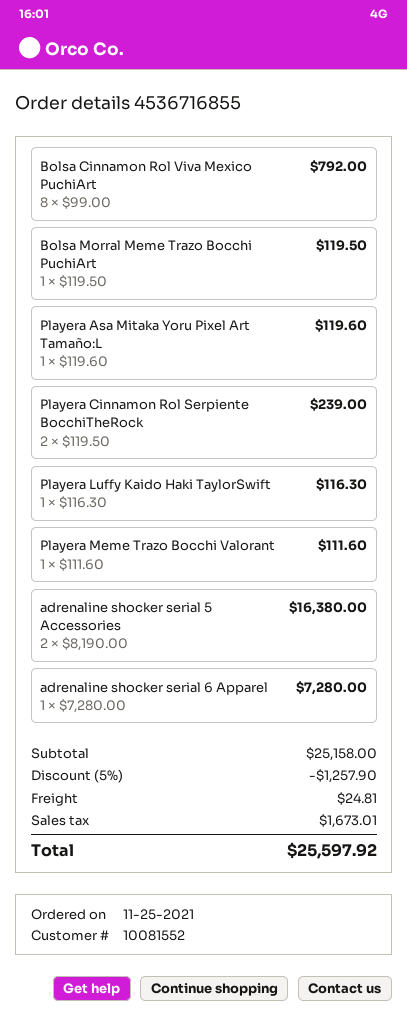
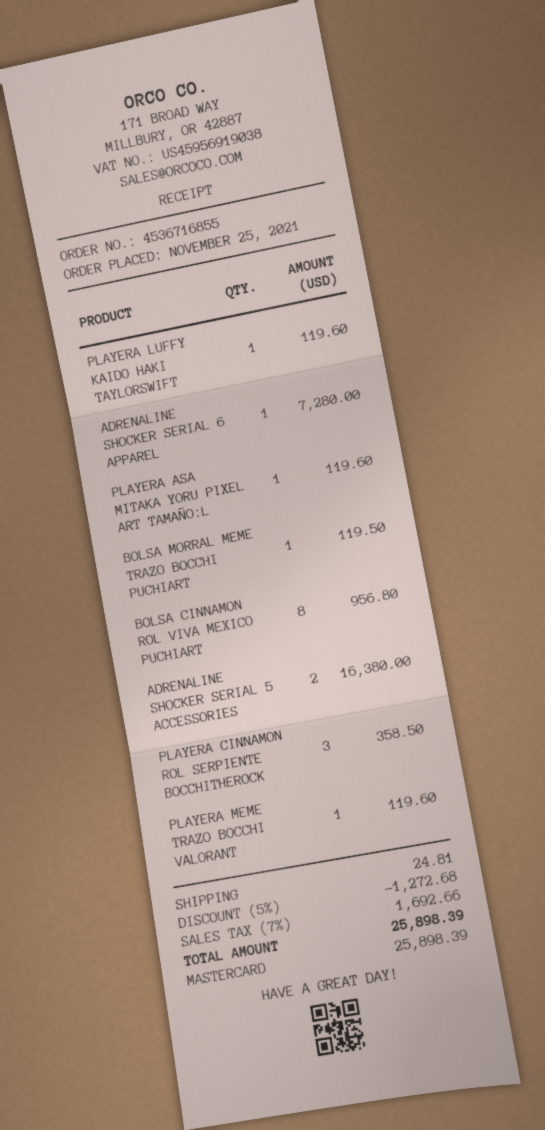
Bolsa Cinnamon Rol Viva Mexico PuchiArt: 8 for 792.00 -> 8 for 956.80
Playera Cinnamon Rol Serpiente BocchiTheRock: 2 for 239.00 -> 3 for 358.50
Playera Luffy Kaido Haki TaylorSwift: 1 for 116.30 -> 1 for 119.60
Playera Meme Trazo Bocchi Valorant: 1 for 111.60 -> 1 for 119.60
discount: 5% = 1257.90 -> 5% = 1272.68
tax: 1673.01 -> 1692.66
total: 25597.92 -> 25898.39

